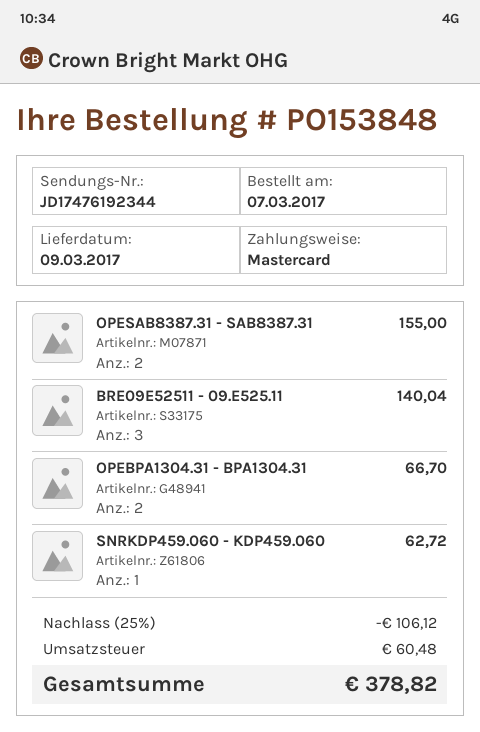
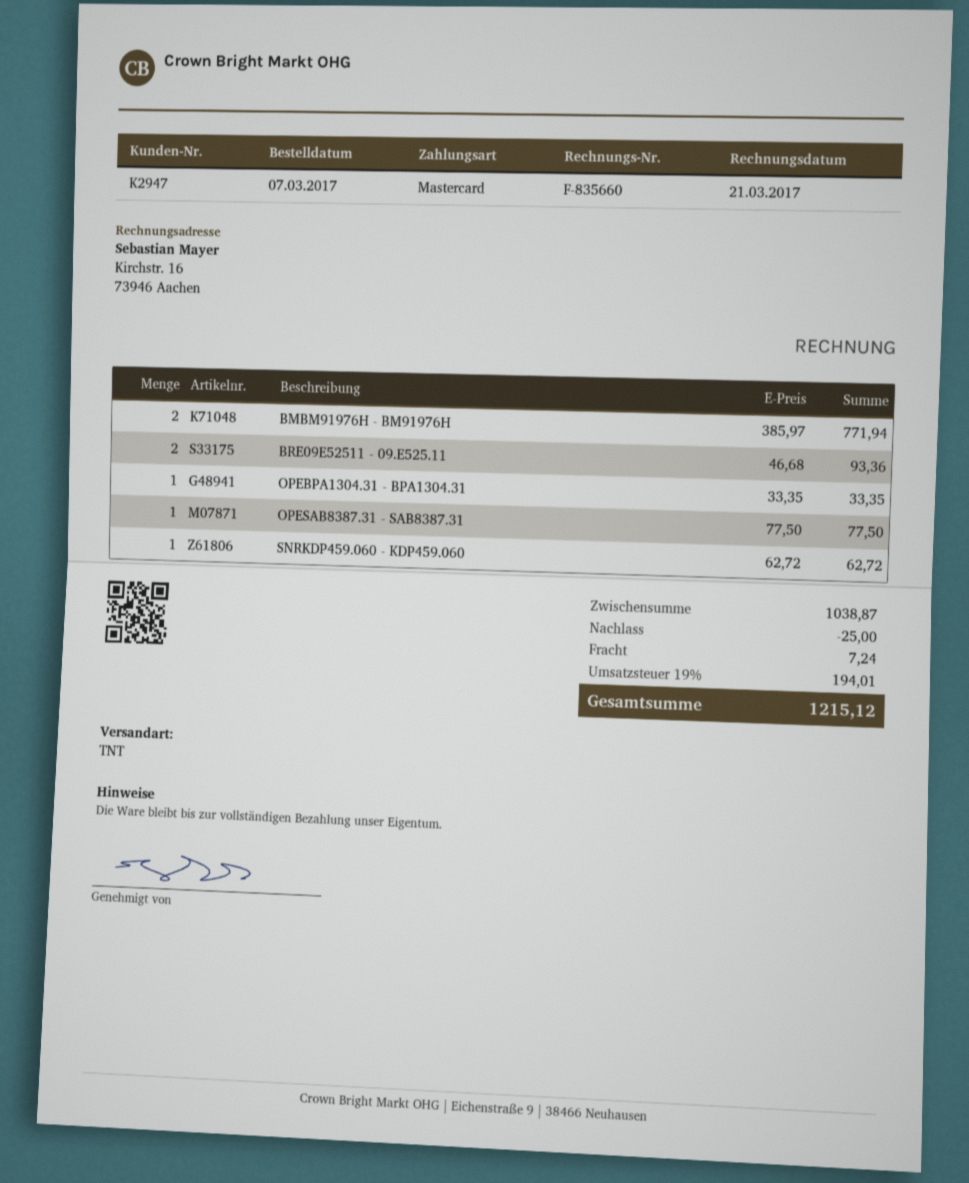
OPESAB8387.31 - SAB8387.31: 2 for 155.00 -> 1 for 77.50
BRE09E52511 - 09.E525.11: 3 for 140.04 -> 2 for 93.36
OPEBPA1304.31 - BPA1304.31: 2 for 66.70 -> 1 for 33.35
BMBM91976H - BM91976H: none -> 2 for 771.94
discount: 106.12 -> 25.00
shipping: none -> 7.24
tax: 60.48 -> 194.01
total: 378.82 -> 1215.12

